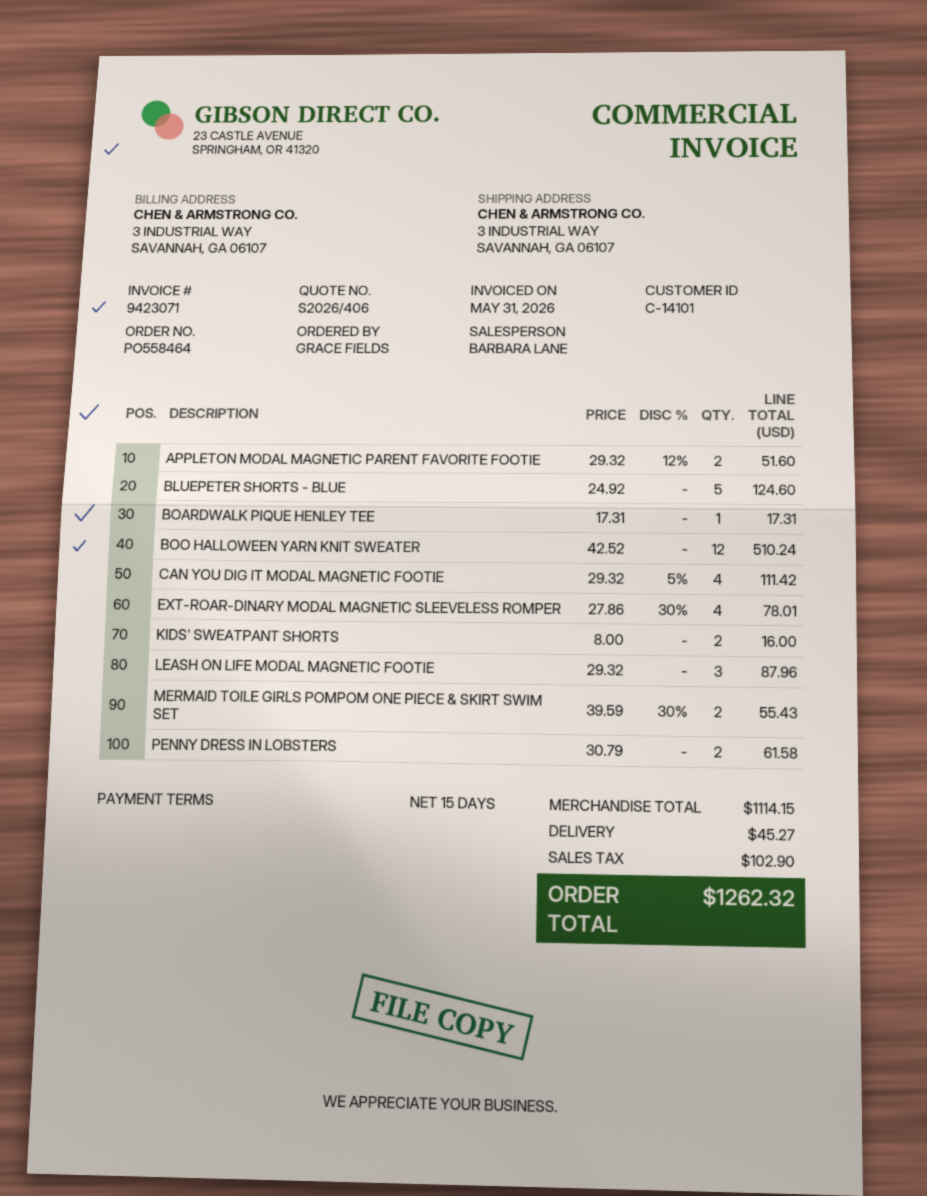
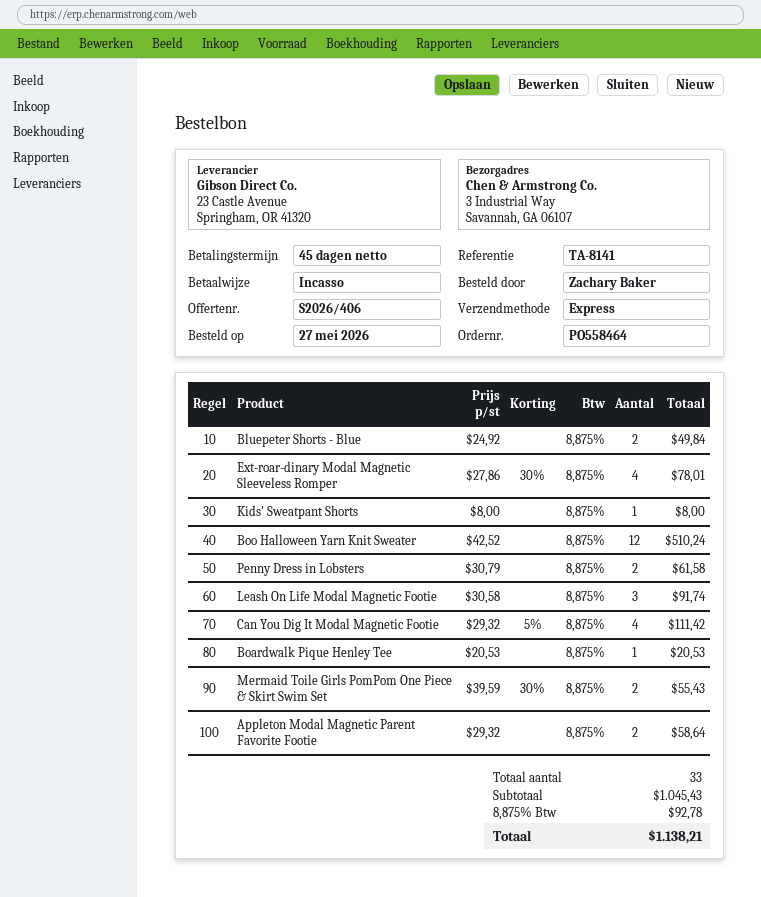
payment terms: 15 days -> 45 days
ordered by: GRACE FIELDS -> Zachary Baker
APPLETON MODAL MAGNETIC PARENT FAVORITE FOOTIE: 2 x 29.32 - 12% = 51.60 -> 2 x 29.32 = 58.64
BLUEPETER SHORTS - BLUE: 5 x 24.92 = 124.60 -> 2 x 24.92 = 49.84
BOARDWALK PIQUE HENLEY TEE: 1 x 17.31 = 17.31 -> 1 x 20.53 = 20.53
KIDS' SWEATPANT SHORTS: 2 x 8.00 = 16.00 -> 1 x 8.00 = 8.00
LEASH ON LIFE MODAL MAGNETIC FOOTIE: 3 x 29.32 = 87.96 -> 3 x 30.58 = 91.74
subtotal: 1114.15 -> 1045.43
shipping: 45.27 -> none
tax: 102.90 -> 92.78
total: 1262.32 -> 1138.21

